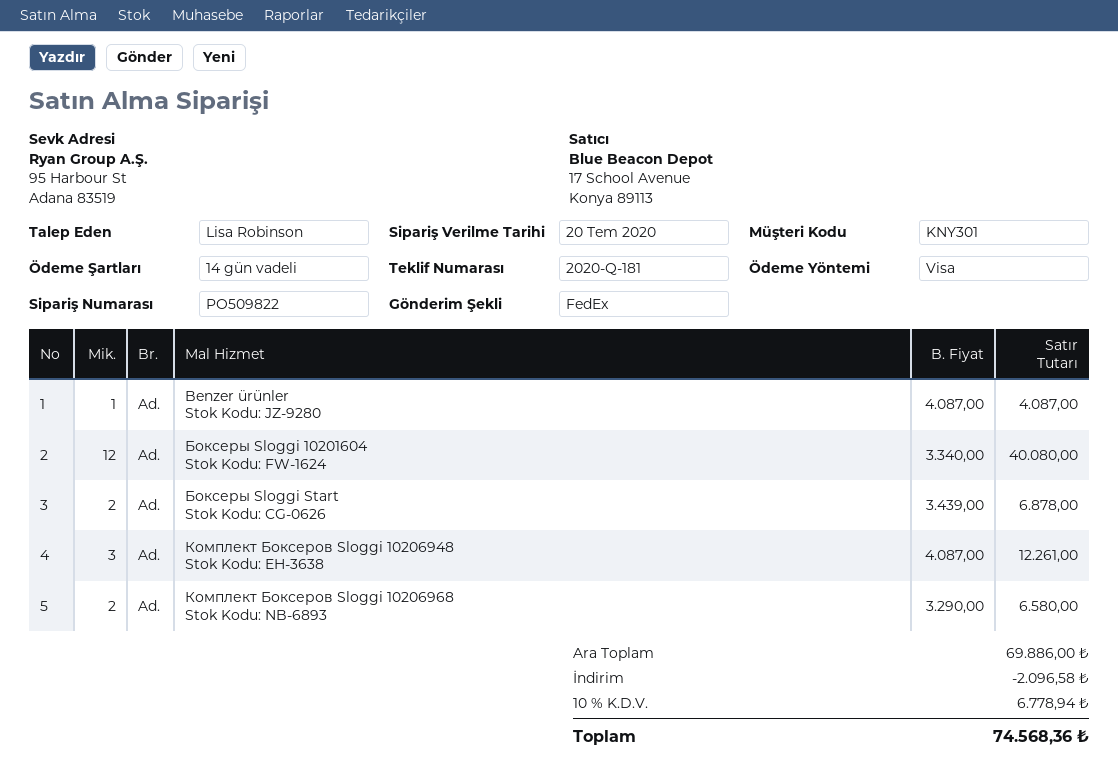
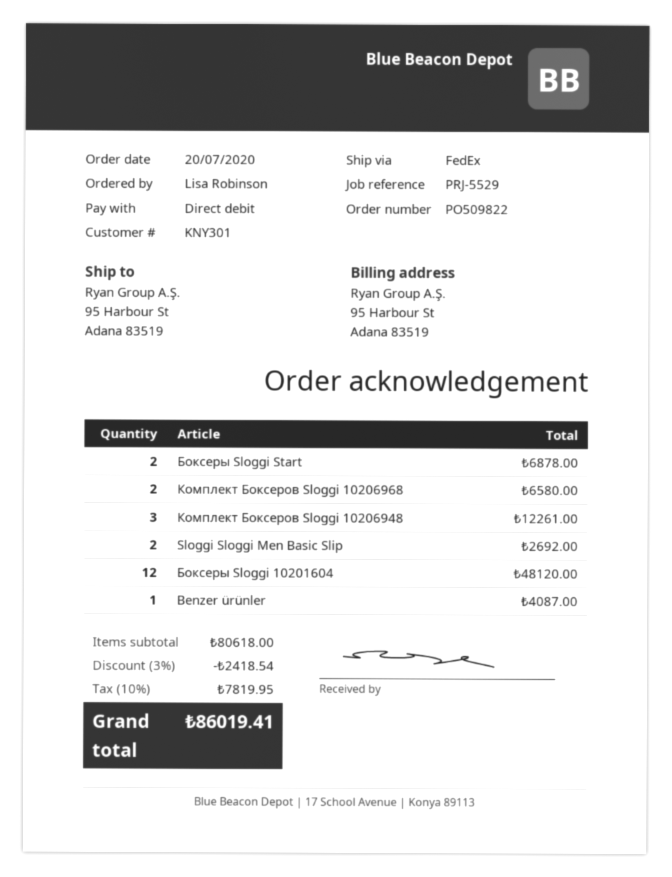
payment method: Visa -> direct debit
Боксеры Sloggi 10201604: 12 for 40080.00 -> 12 for 48120.00
Sloggi Sloggi Men Basic Slip: none -> 2 for 2692.00
subtotal: 69886.00 -> 80618.00
discount: 2096.58 -> 2418.54
tax: 10% = 6778.94 -> 10% = 7819.95
total: 74568.36 -> 86019.41

